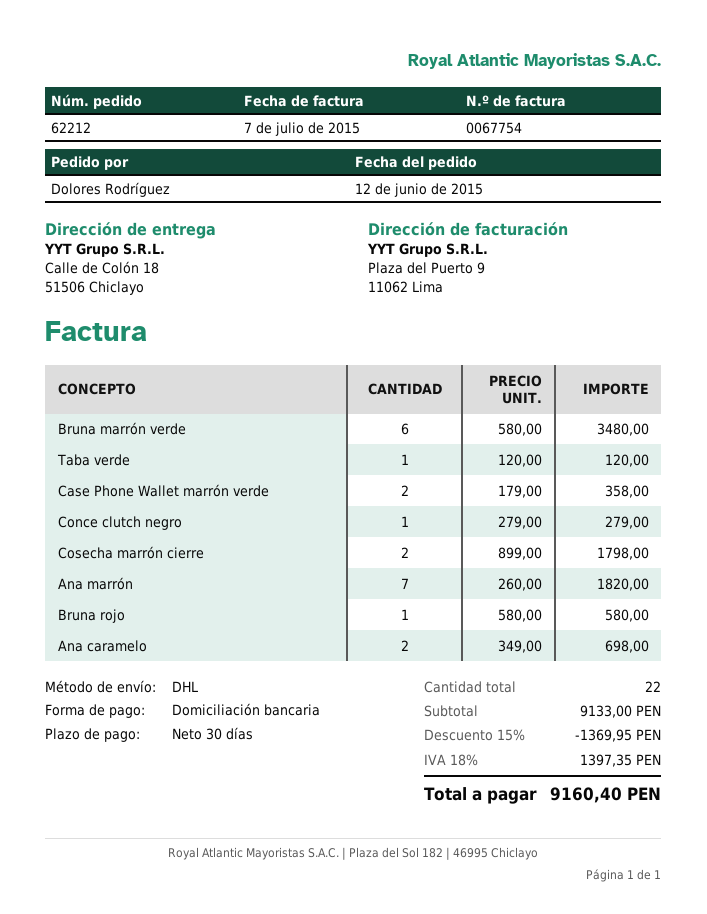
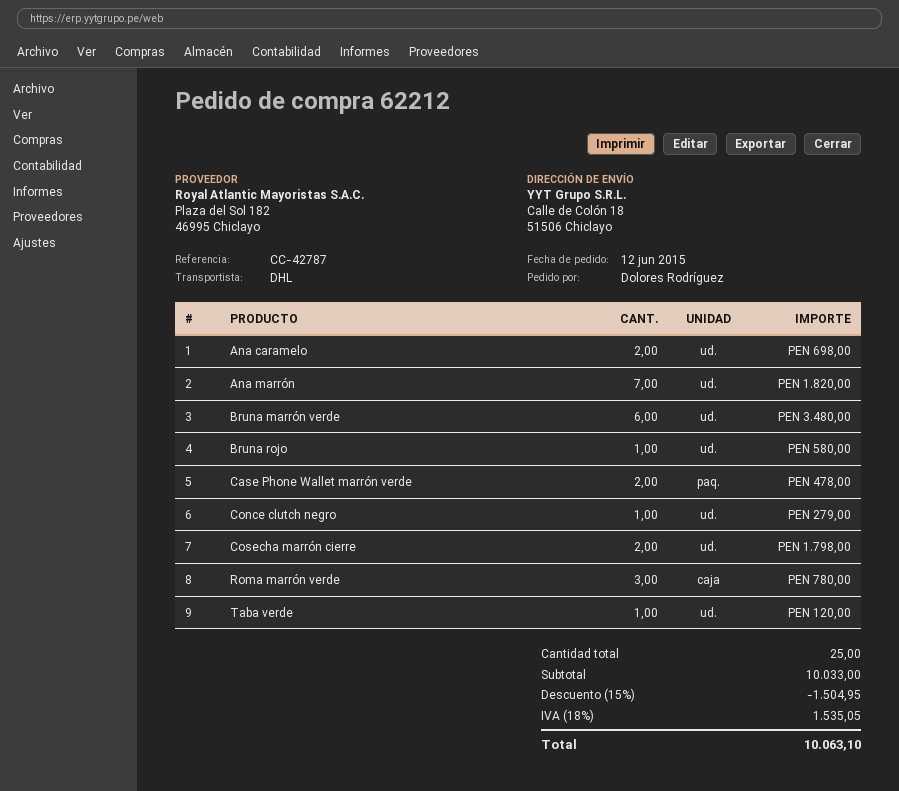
Case Phone Wallet marrón verde: 2 for 358.00 -> 2 for 478.00
Roma marrón verde: none -> 3 for 780.00
total quantity: 22 -> 25
subtotal: 9133.00 -> 10033.00
discount: 15% = 1369.95 -> 15% = 1504.95
tax: 18% = 1397.35 -> 18% = 1535.05
total: 9160.40 -> 10063.10

